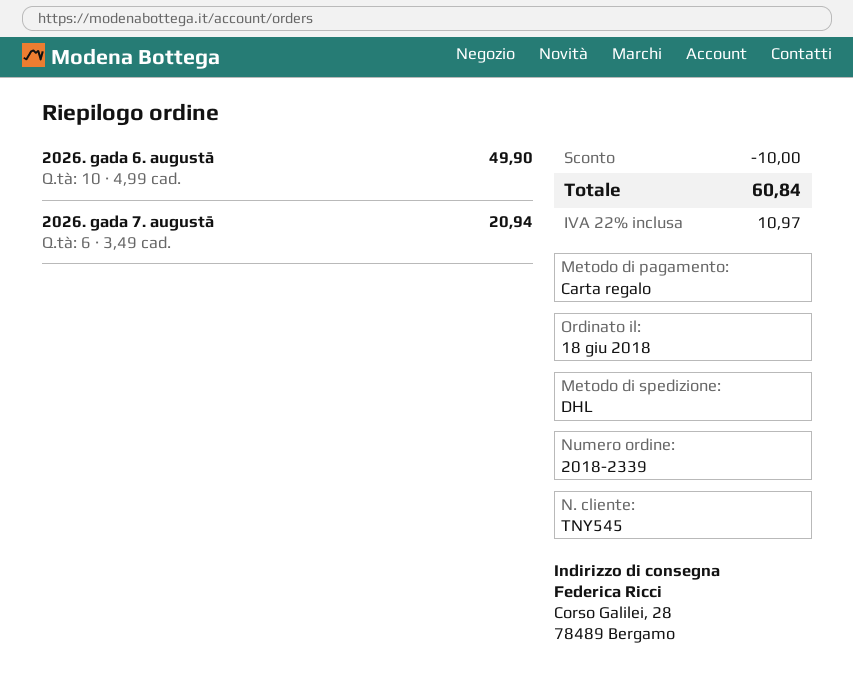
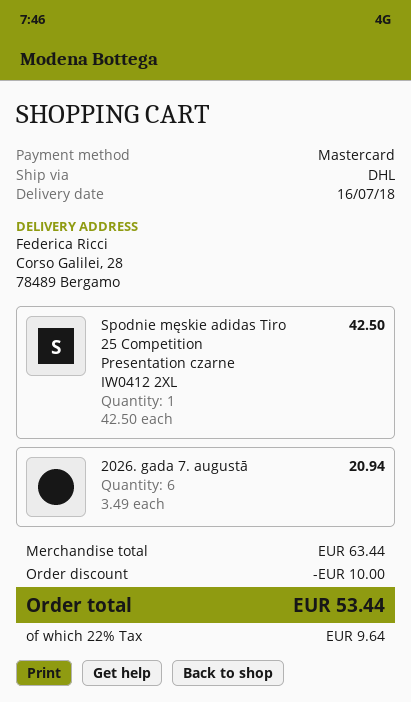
payment method: gift card -> Mastercard
2026. gada 6. augustā: 10 x 4.99 = 49.90 -> none
Spodnie męskie adidas Tiro 25 Competition Presentation czarne IW0412 2XL: none -> 1 x 42.50 = 42.50
tax: 22% = 10.97 -> 22% = 9.64
total: 60.84 -> 53.44

